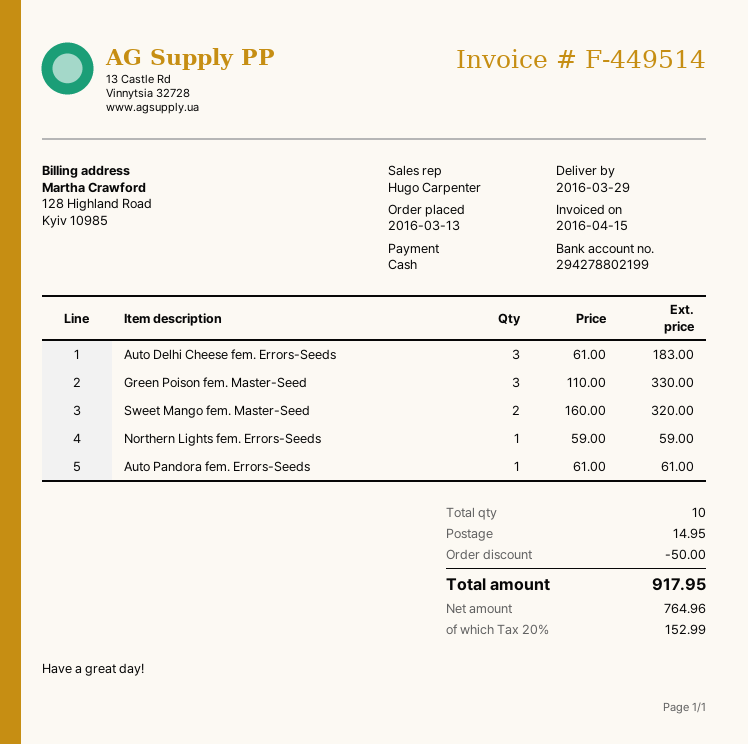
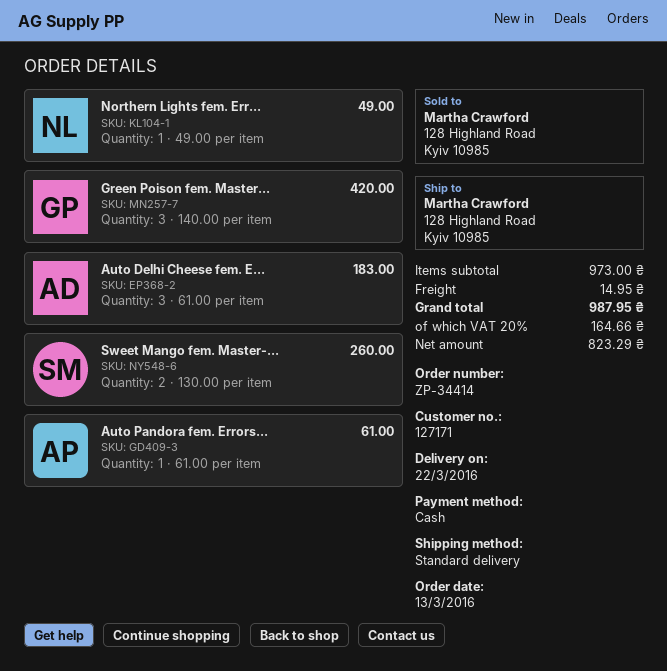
delivery date: 2016-03-29 -> 2016-03-22
Green Poison fem. Master-Seed: 3 x 110.00 = 330.00 -> 3 x 140.00 = 420.00
Sweet Mango fem. Master-Seed: 2 x 160.00 = 320.00 -> 2 x 130.00 = 260.00
Northern Lights fem. Errors-Seeds: 1 x 59.00 = 59.00 -> 1 x 49.00 = 49.00
discount: 50.00 -> none
net: 764.96 -> 823.29
tax: 20% = 152.99 -> 20% = 164.66
total: 917.95 -> 987.95

